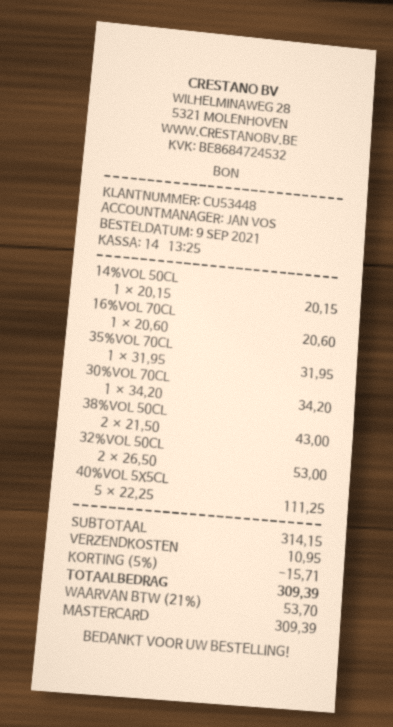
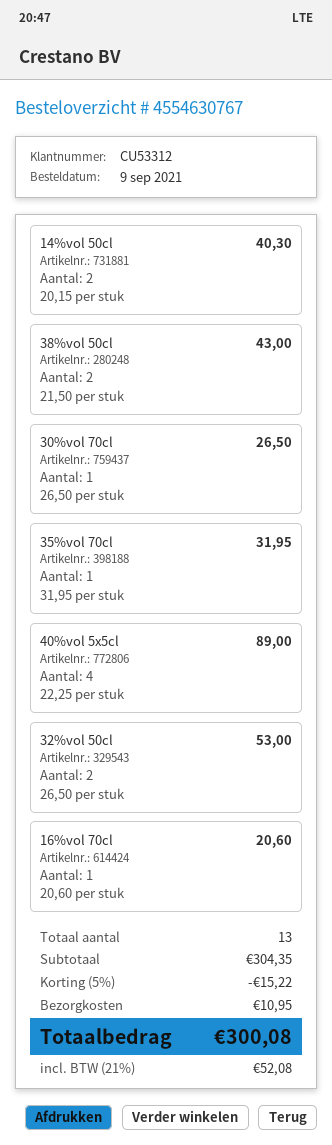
customer number: CU53448 -> CU53312
14%VOL 50CL: 1 x 20.15 = 20.15 -> 2 x 20.15 = 40.30
30%VOL 70CL: 1 x 34.20 = 34.20 -> 1 x 26.50 = 26.50
40%VOL 5X5CL: 5 x 22.25 = 111.25 -> 4 x 22.25 = 89.00
subtotal: 314.15 -> 304.35
discount: 5% = 15.71 -> 5% = 15.22
tax: 21% = 53.70 -> 21% = 52.08
total: 309.39 -> 300.08

